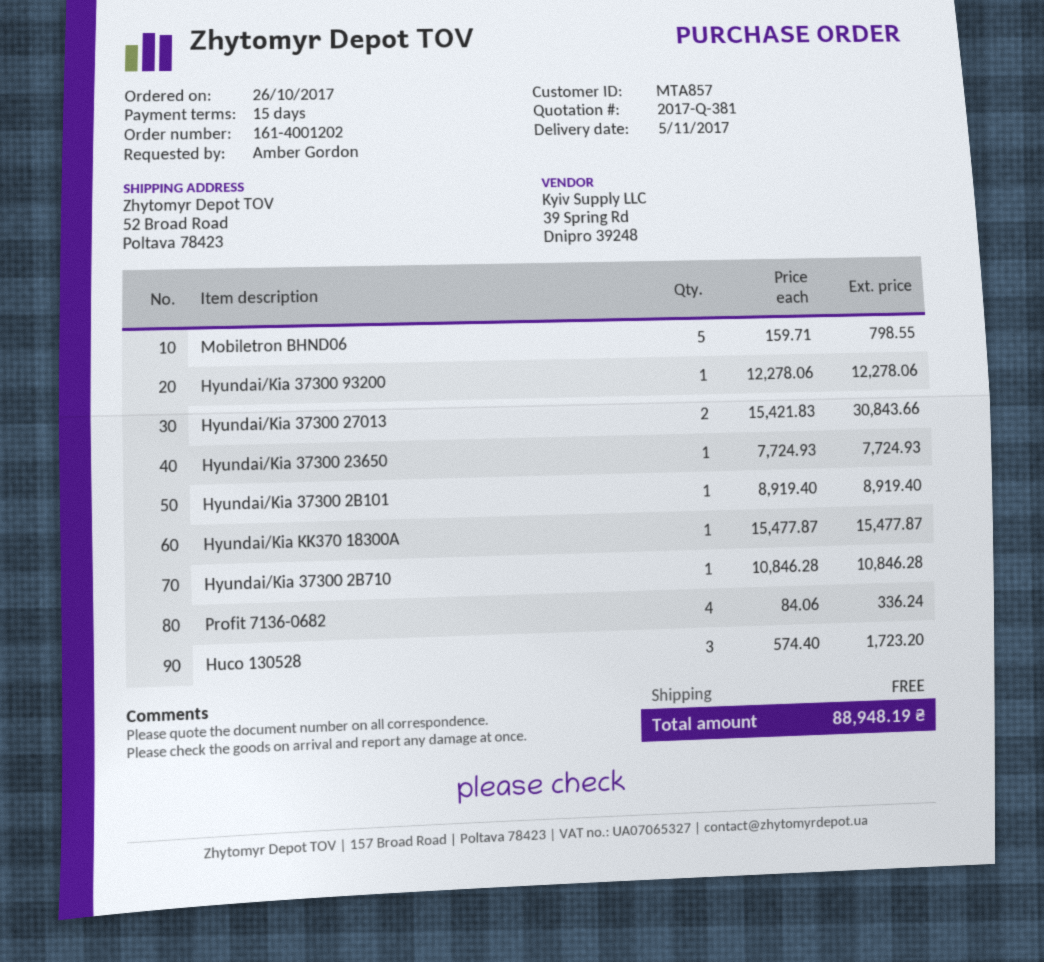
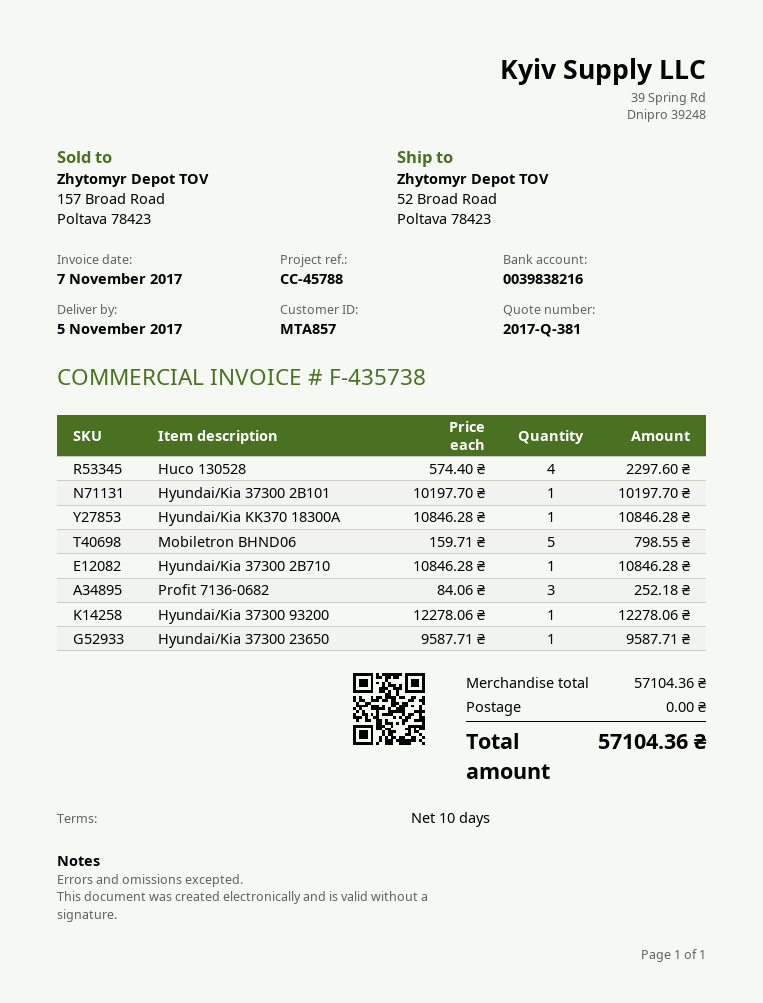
payment terms: 15 days -> 10 days
Hyundai/Kia 37300 27013: 2 x 15421.83 = 30843.66 -> none
Hyundai/Kia 37300 23650: 1 x 7724.93 = 7724.93 -> 1 x 9587.71 = 9587.71
Hyundai/Kia 37300 2B101: 1 x 8919.40 = 8919.40 -> 1 x 10197.70 = 10197.70
Hyundai/Kia KK370 18300A: 1 x 15477.87 = 15477.87 -> 1 x 10846.28 = 10846.28
Profit 7136-0682: 4 x 84.06 = 336.24 -> 3 x 84.06 = 252.18
Huco 130528: 3 x 574.40 = 1723.20 -> 4 x 574.40 = 2297.60
total: 88948.19 -> 57104.36

